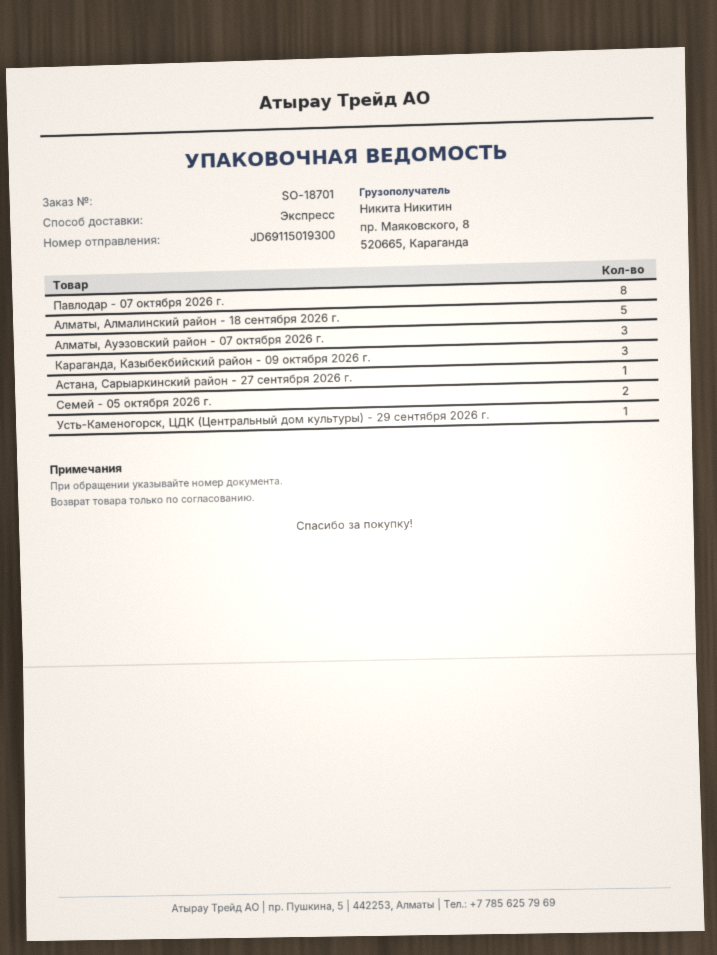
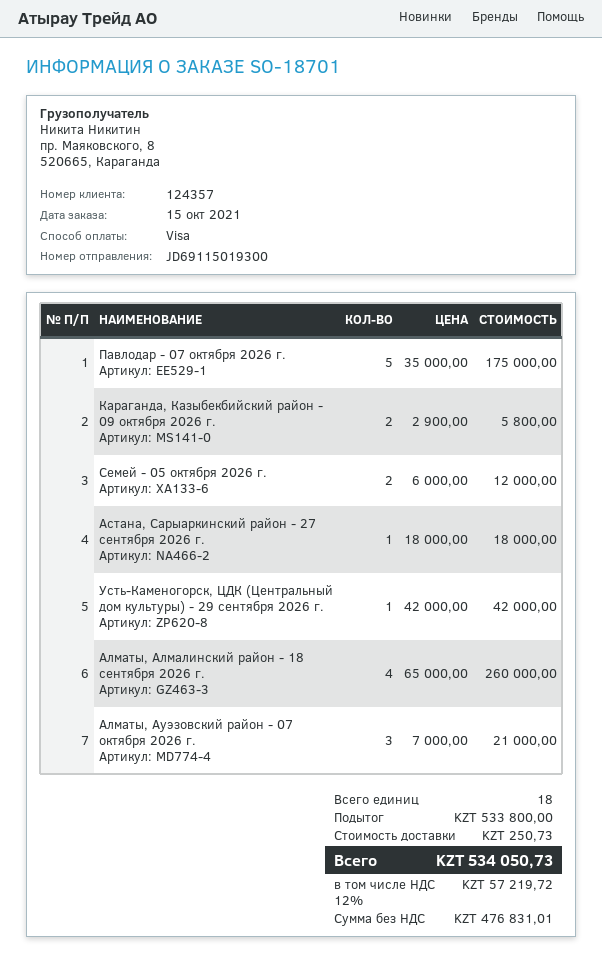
Павлодар - 07 октября 2026 г.: 8 -> 5
Алматы, Алмалинский район - 18 сентября 2026 г.: 5 -> 4
Караганда, Казыбекбийский район - 09 октября 2026 г.: 3 -> 2

